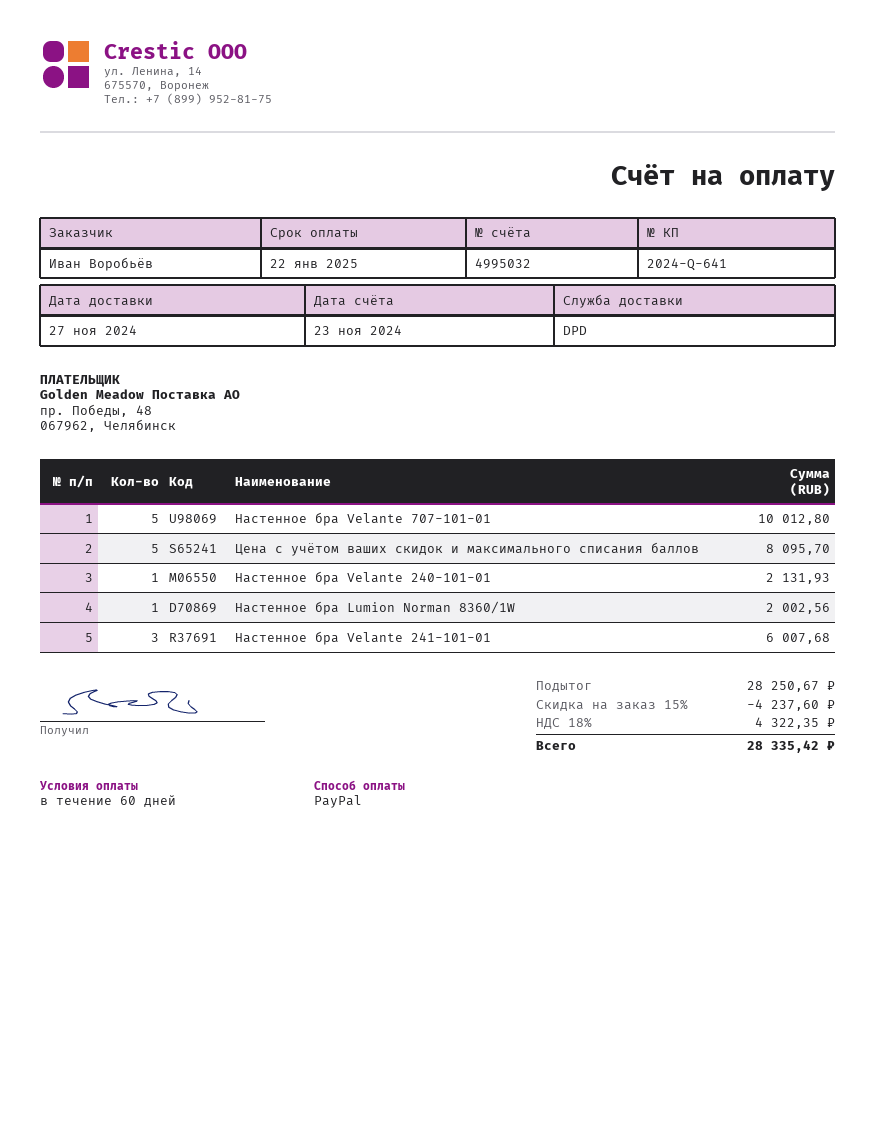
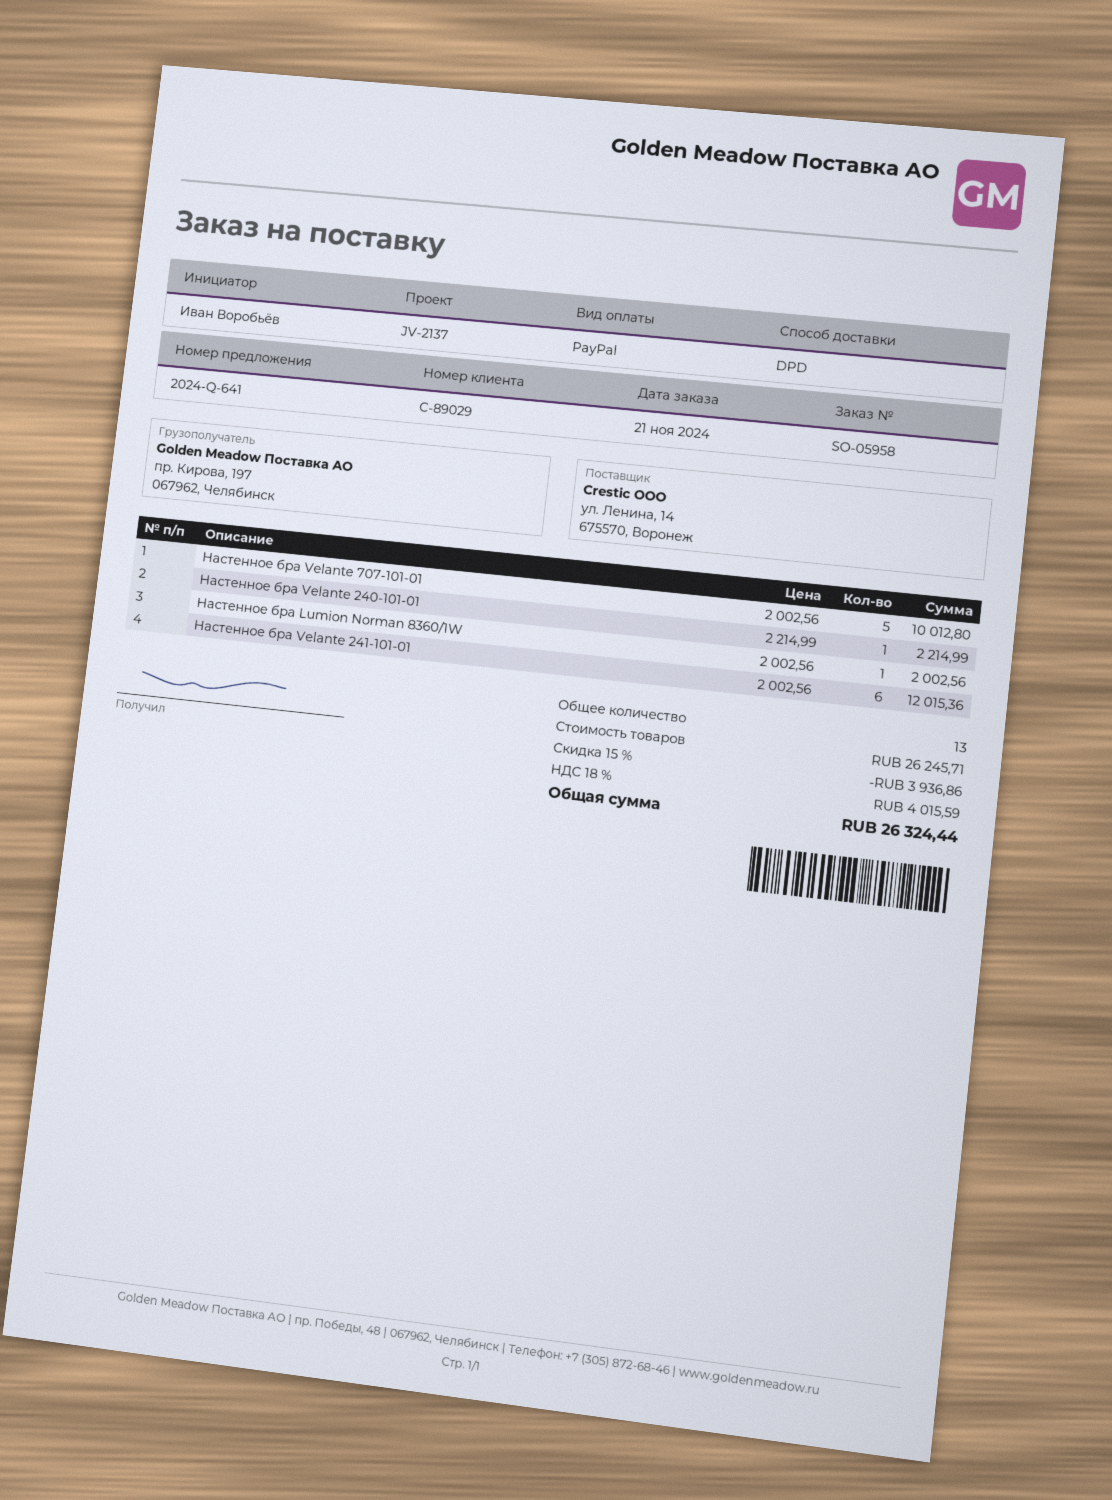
Цена с учётом ваших скидок и максимального списания баллов: 5 for 8095.70 -> none
Настенное бра Velante 240-101-01: 1 for 2131.93 -> 1 for 2214.99
Настенное бра Velante 241-101-01: 3 for 6007.68 -> 6 for 12015.36
subtotal: 28250.67 -> 26245.71
discount: 15% = 4237.60 -> 15% = 3936.86
tax: 18% = 4322.35 -> 18% = 4015.59
total: 28335.42 -> 26324.44

